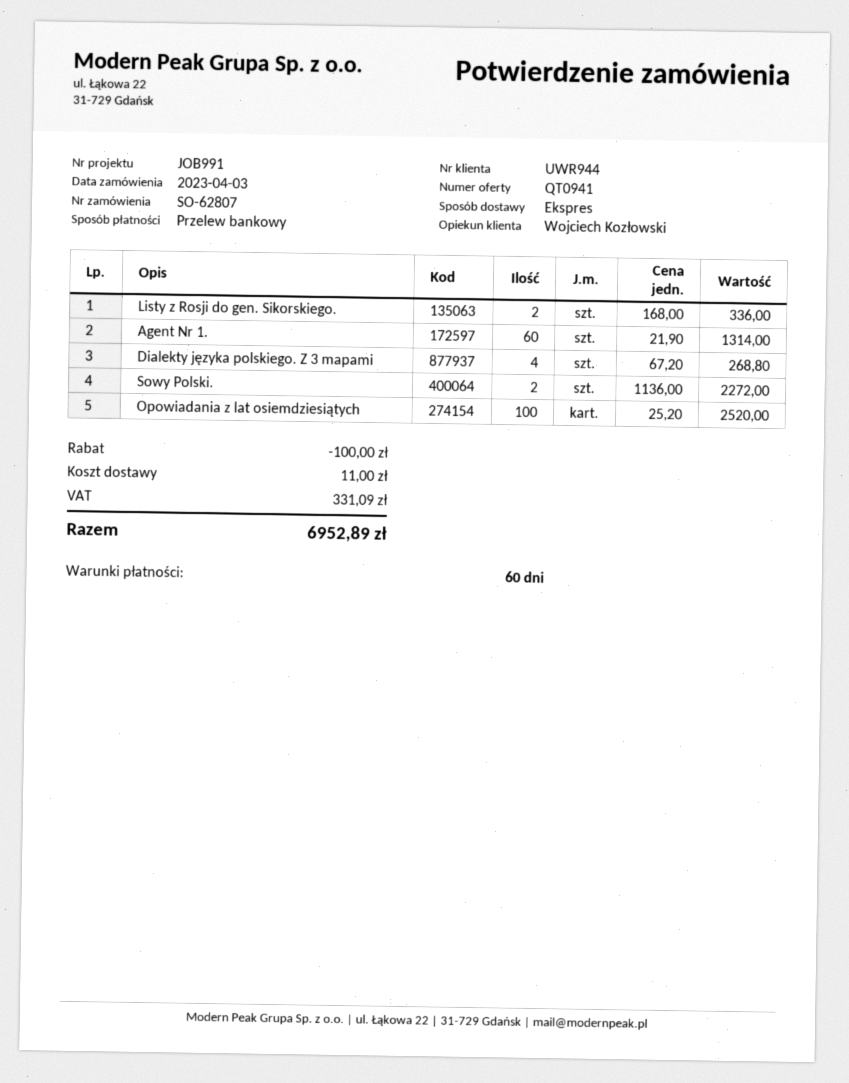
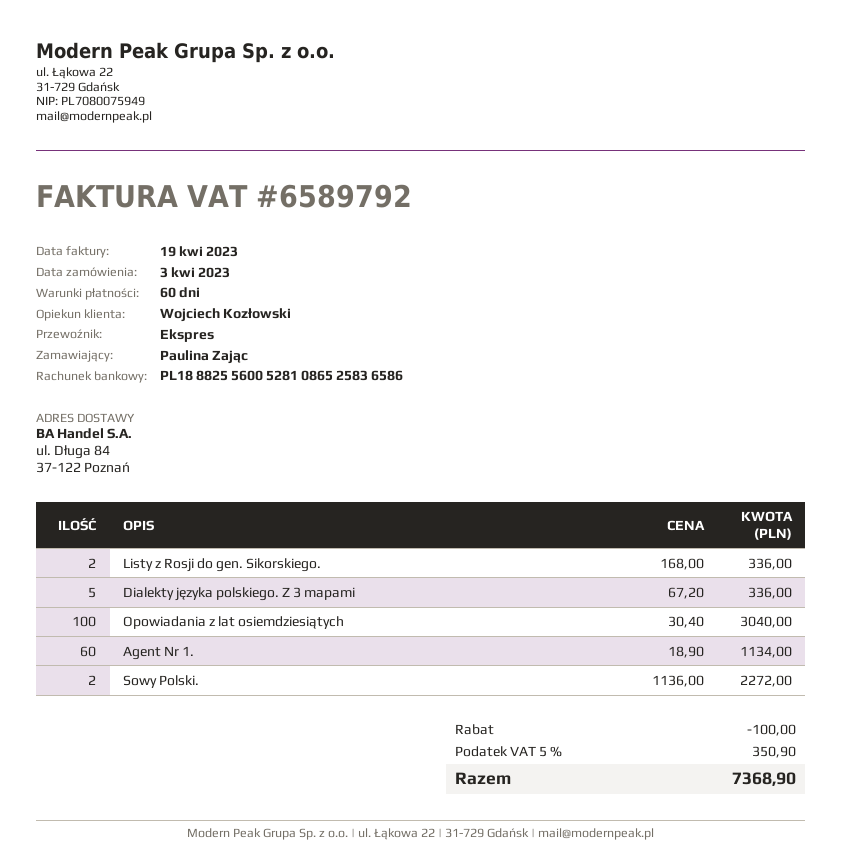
Agent Nr 1.: 60 x 21.90 = 1314.00 -> 60 x 18.90 = 1134.00
Dialekty języka polskiego. Z 3 mapami: 4 x 67.20 = 268.80 -> 5 x 67.20 = 336.00
Opowiadania z lat osiemdziesiątych: 100 x 25.20 = 2520.00 -> 100 x 30.40 = 3040.00
shipping: 11.00 -> none
tax: 331.09 -> 350.90
total: 6952.89 -> 7368.90

